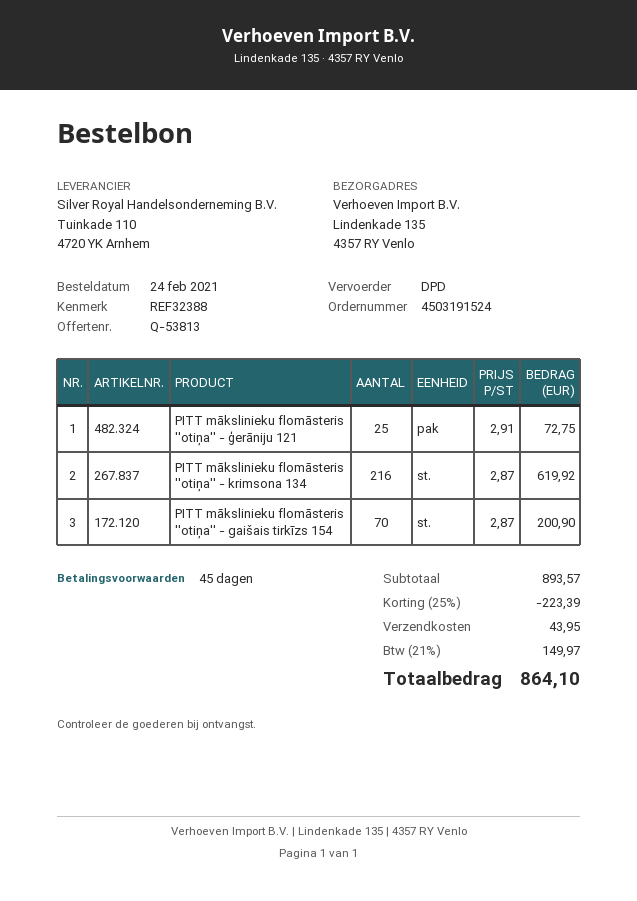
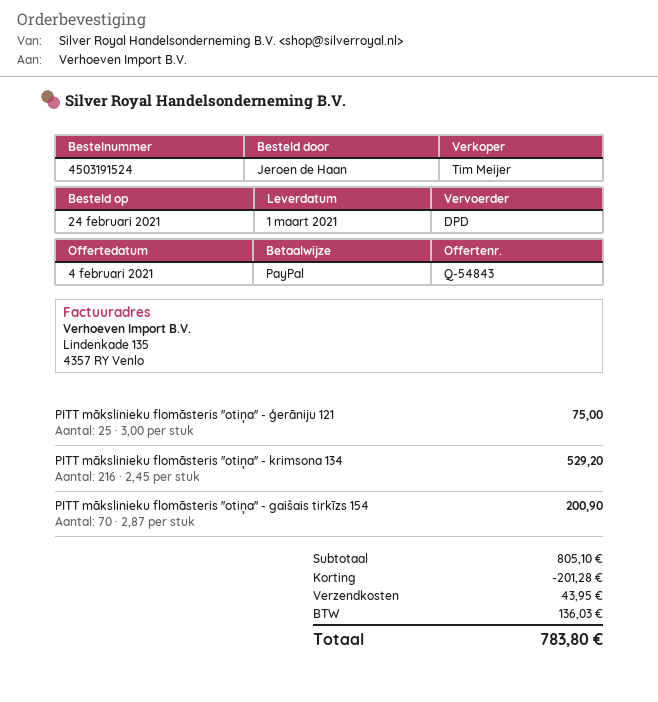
quote number: Q-53813 -> Q-54843
PITT mākslinieku flomāsteris ''otiņa'' - ģerāniju 121: 25 x 2.91 = 72.75 -> 25 x 3.00 = 75.00
PITT mākslinieku flomāsteris ''otiņa'' - krimsona 134: 216 x 2.87 = 619.92 -> 216 x 2.45 = 529.20
subtotal: 893.57 -> 805.10
discount: 223.39 -> 201.28
tax: 149.97 -> 136.03
total: 864.10 -> 783.80

